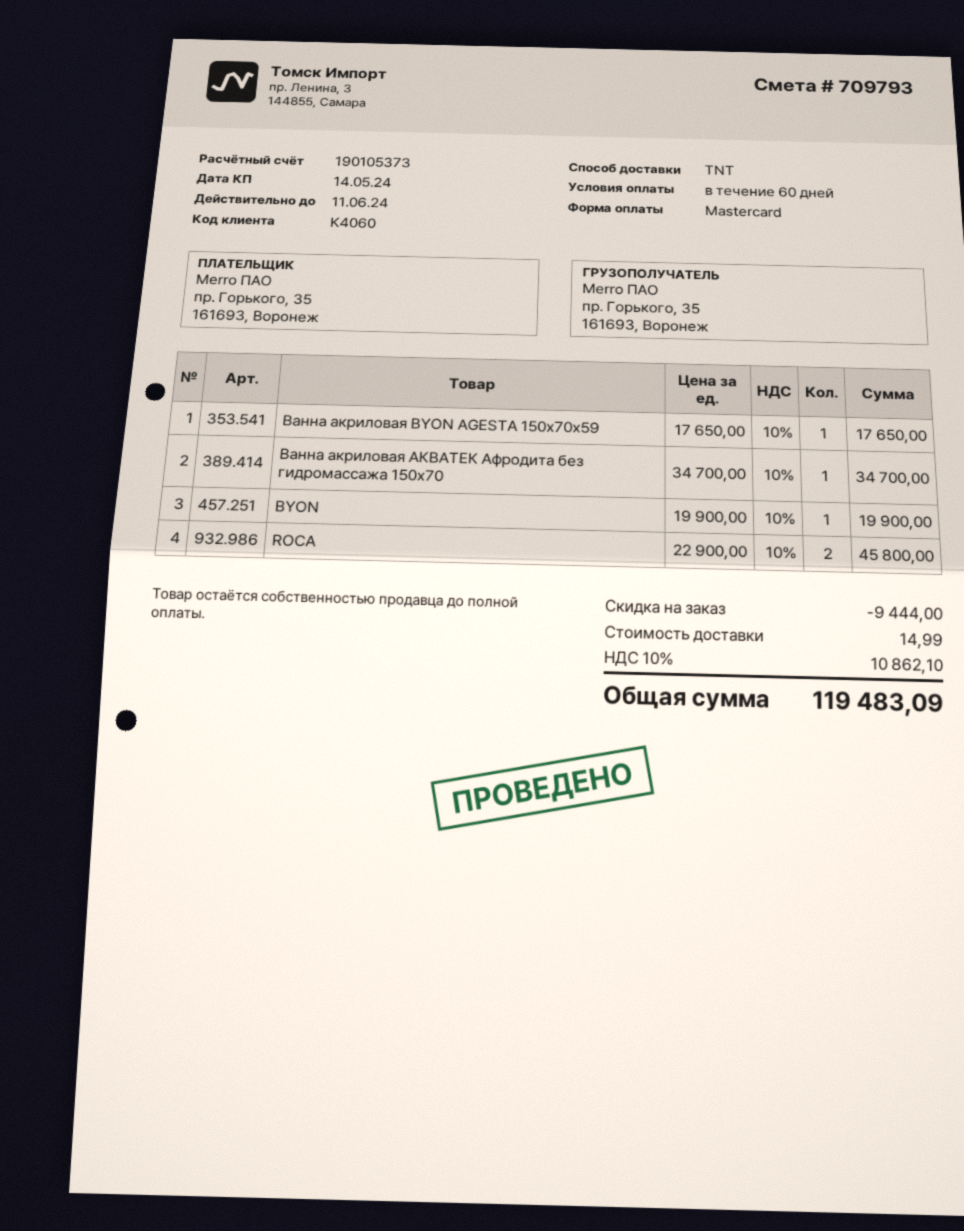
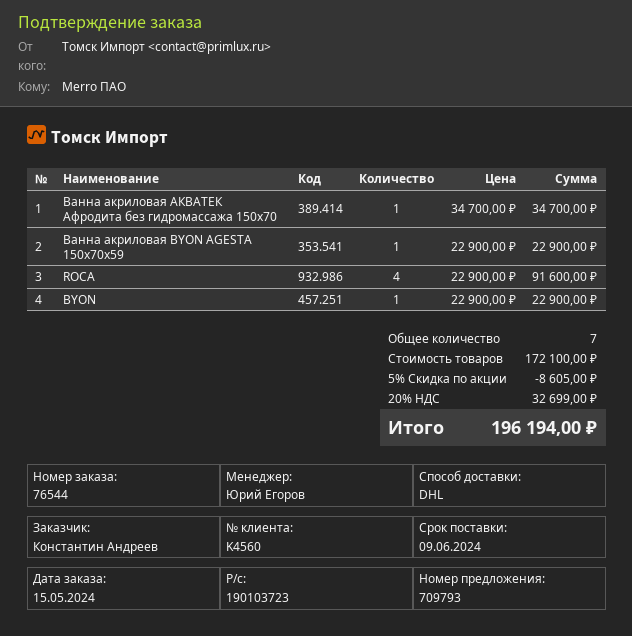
customer number: K4060 -> K4560
bank account: 190105373 -> 190103723
shipping method: TNT -> DHL
Ванна акриловая BYON AGESTA 150х70х59: 1 x 17650.00 = 17650.00 -> 1 x 22900.00 = 22900.00
BYON: 1 x 19900.00 = 19900.00 -> 1 x 22900.00 = 22900.00
ROCA: 2 x 22900.00 = 45800.00 -> 4 x 22900.00 = 91600.00
discount: 9444.00 -> 8605.00
shipping: 14.99 -> none
tax: 10% = 10862.10 -> 20% = 32699.00
total: 119483.09 -> 196194.00

